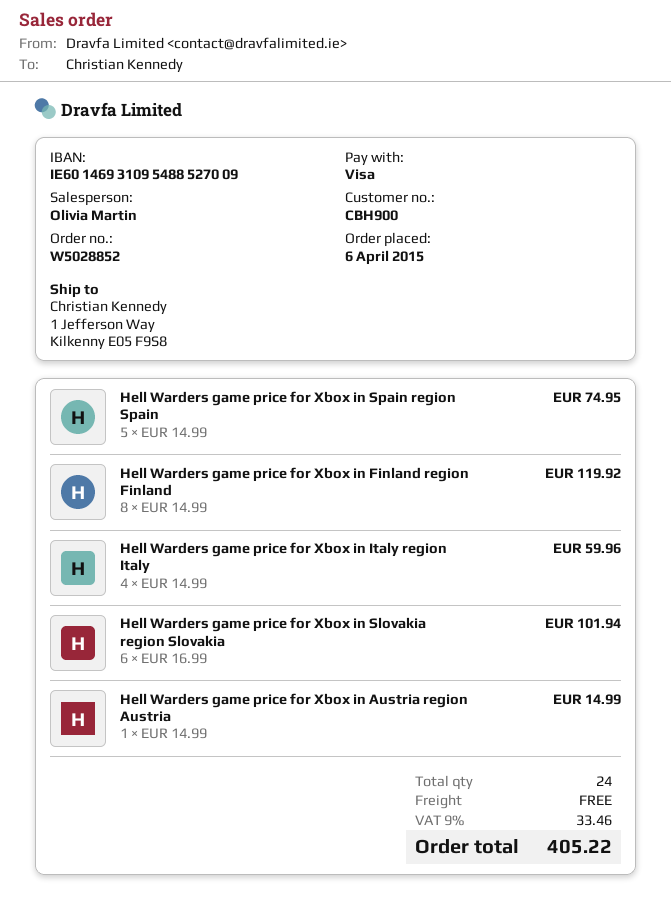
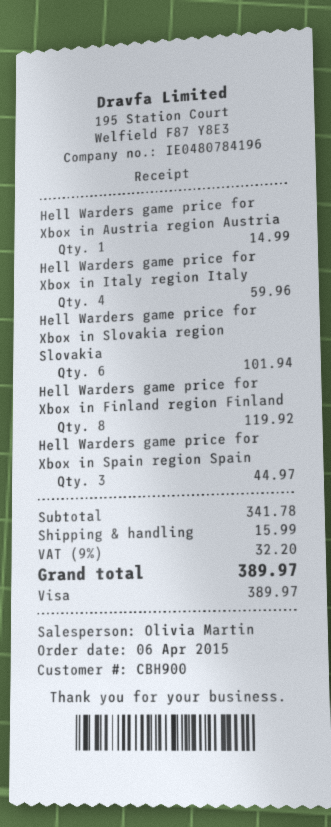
Hell Warders game price for Xbox in Spain region Spain: 5 for 74.95 -> 3 for 44.97
shipping: 0.00 -> 15.99
tax: 9% = 33.46 -> 9% = 32.20
total: 405.22 -> 389.97

